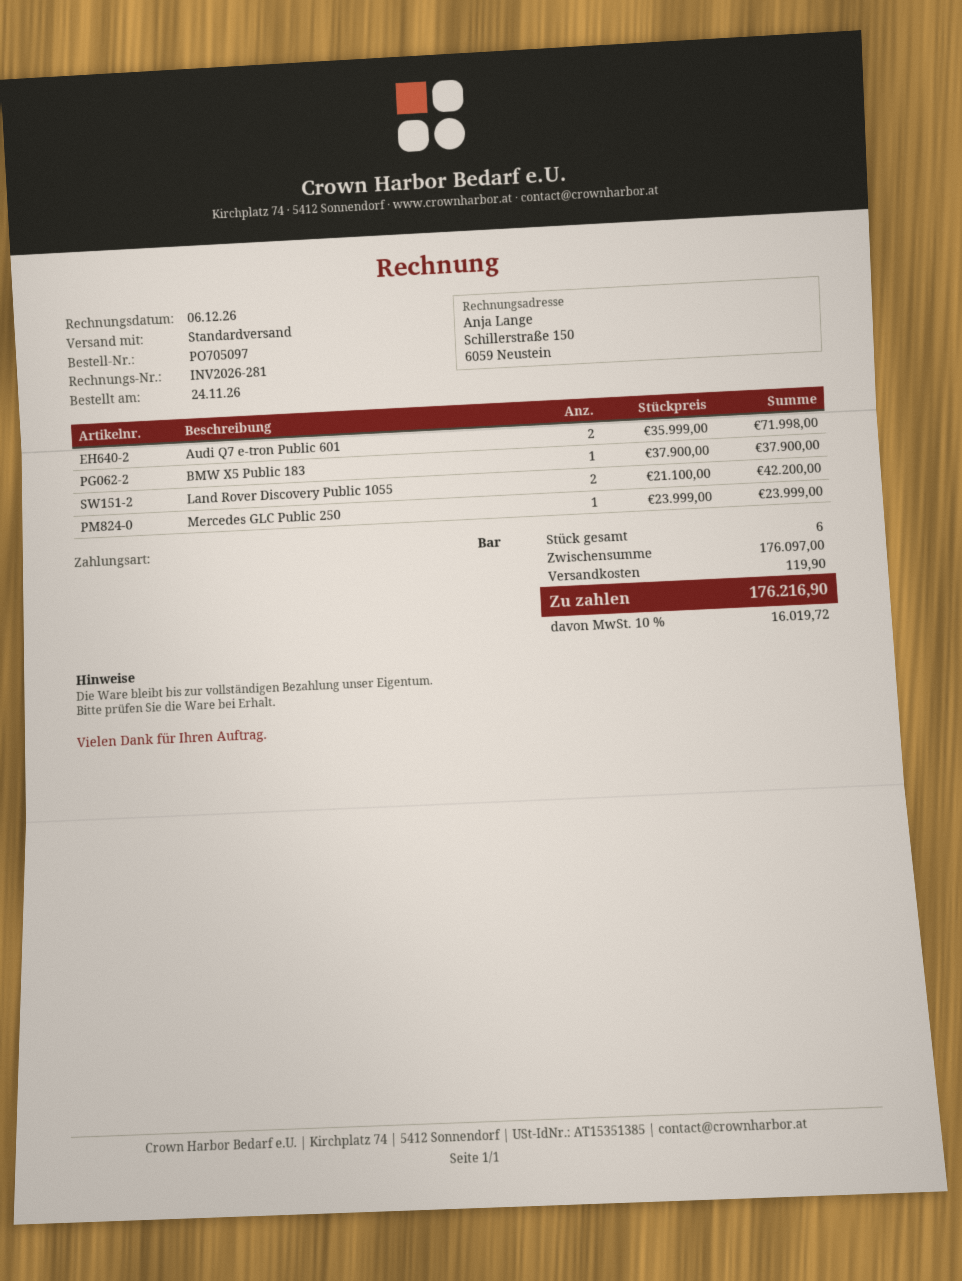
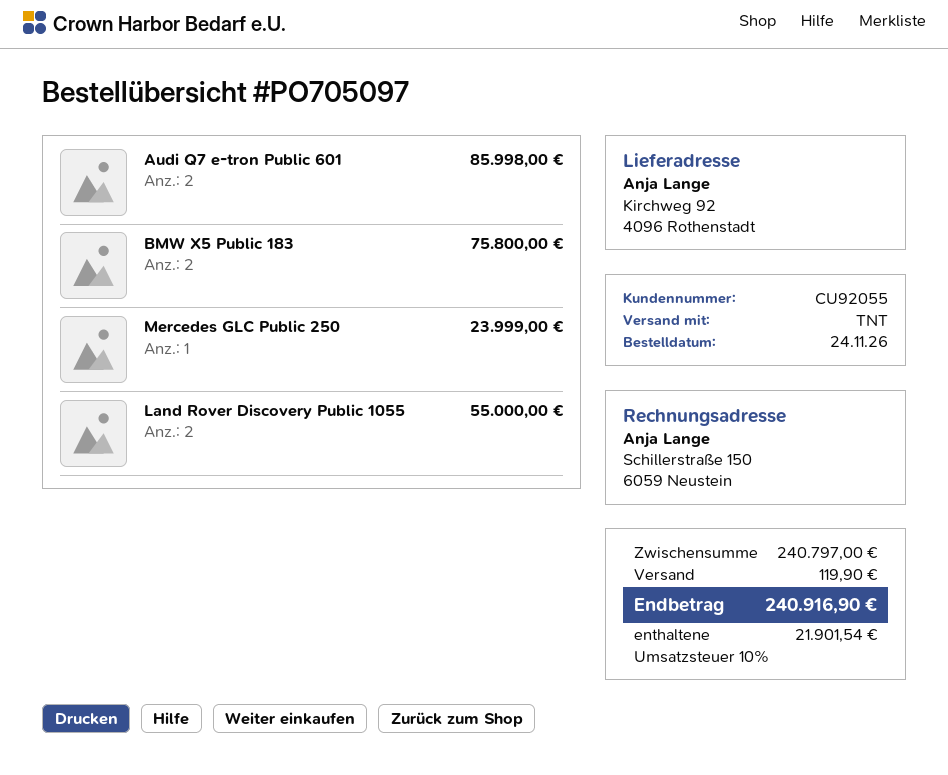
shipping method: standard -> TNT
Audi Q7 e-tron Public 601: 2 for 71998.00 -> 2 for 85998.00
BMW X5 Public 183: 1 for 37900.00 -> 2 for 75800.00
Land Rover Discovery Public 1055: 2 for 42200.00 -> 2 for 55000.00
subtotal: 176097.00 -> 240797.00
tax: 10% = 16019.72 -> 10% = 21901.54
total: 176216.90 -> 240916.90

